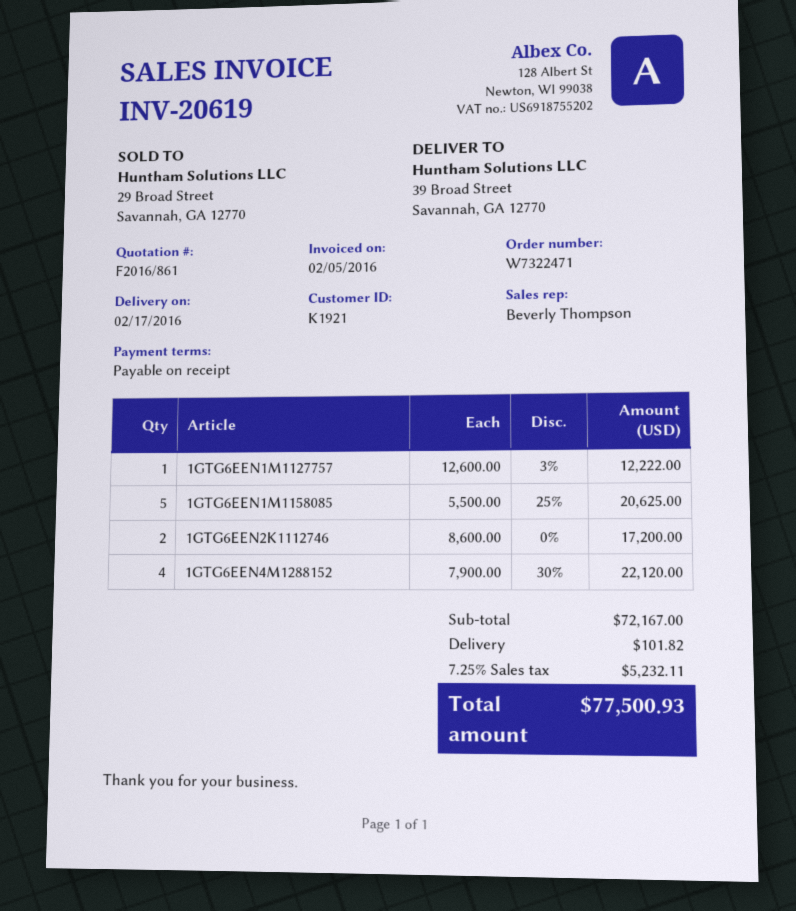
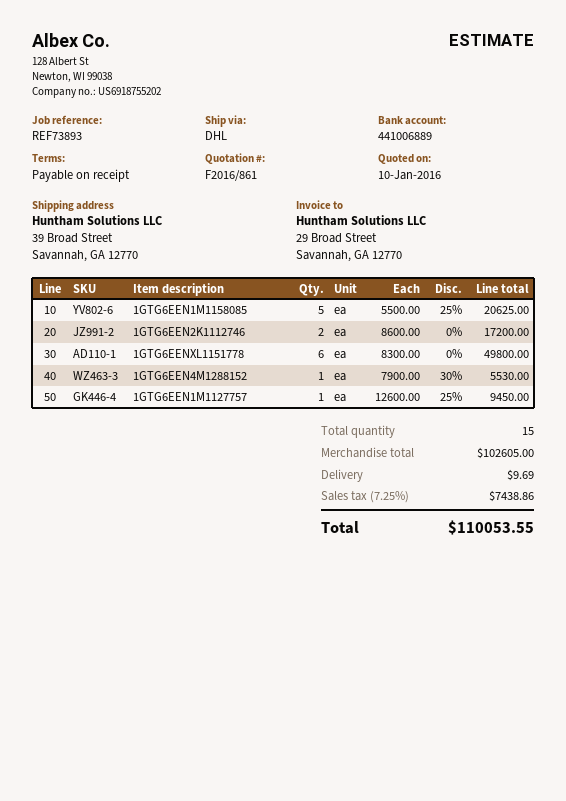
1GTG6EEN1M1127757: 1 x 12600.00 - 3% = 12222.00 -> 1 x 12600.00 - 25% = 9450.00
1GTG6EEN4M1288152: 4 x 7900.00 - 30% = 22120.00 -> 1 x 7900.00 - 30% = 5530.00
1GTG6EENXL1151778: none -> 6 x 8300.00 = 49800.00
subtotal: 72167.00 -> 102605.00
shipping: 101.82 -> 9.69
tax: 7.25% = 5232.11 -> 7.25% = 7438.86
total: 77500.93 -> 110053.55

